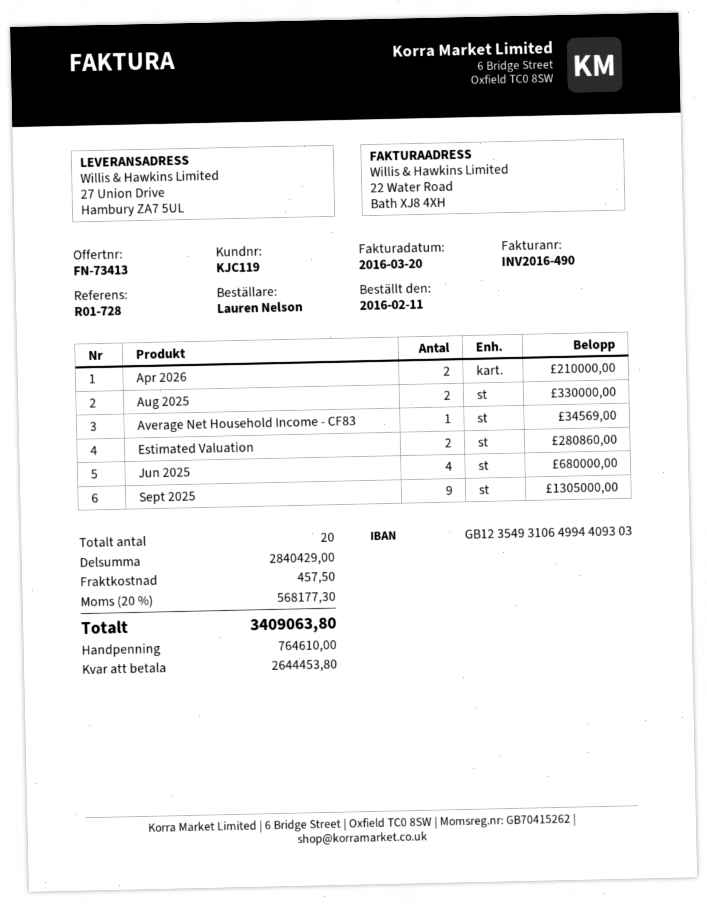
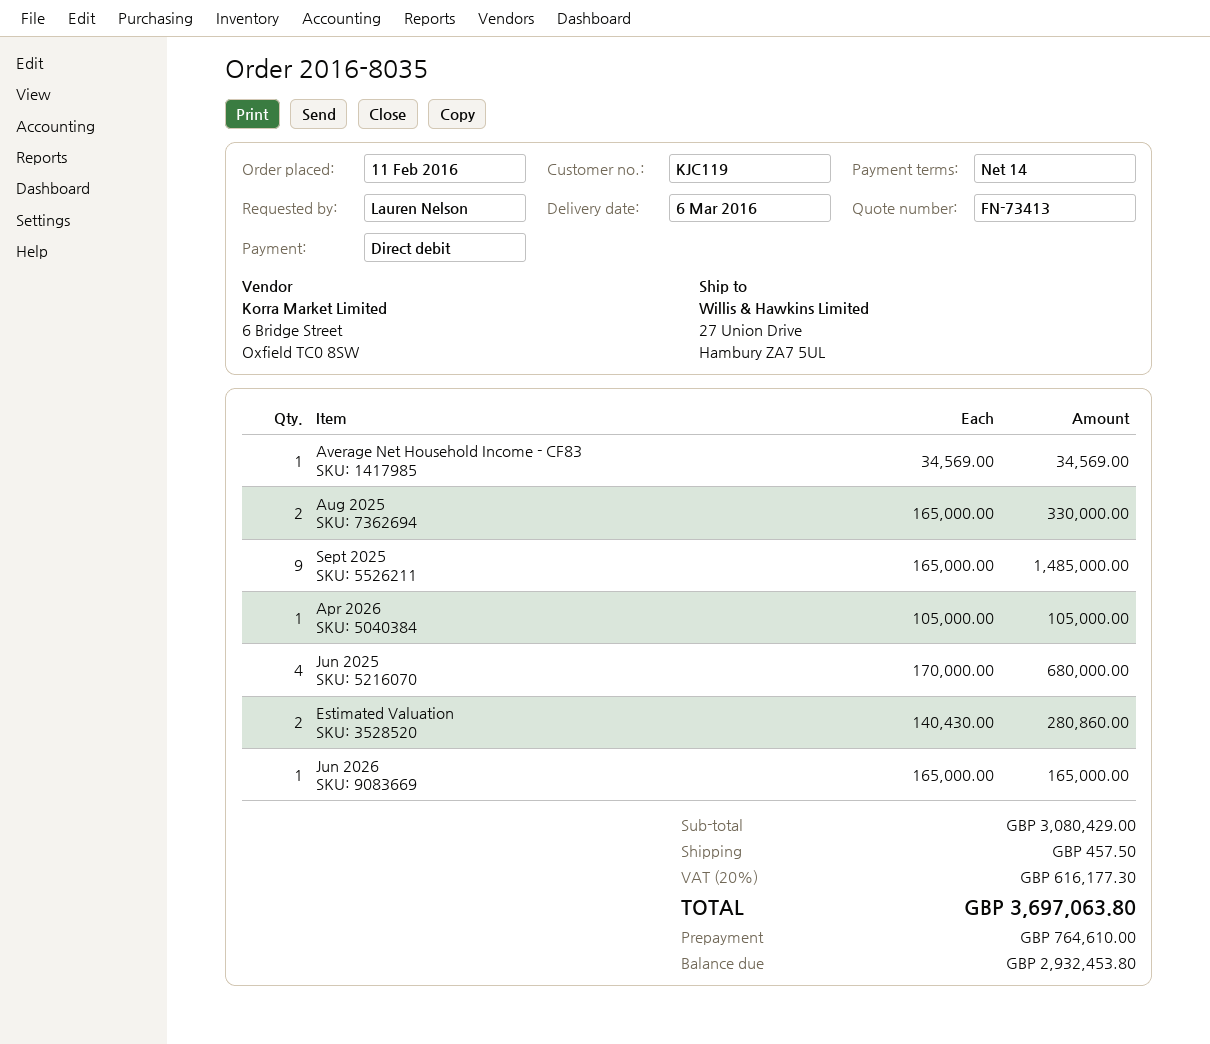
Apr 2026: 2 for 210000.00 -> 1 for 105000.00
Sept 2025: 9 for 1305000.00 -> 9 for 1485000.00
Jun 2026: none -> 1 for 165000.00
subtotal: 2840429.00 -> 3080429.00
tax: 20% = 568177.30 -> 20% = 616177.30
total: 3409063.80 -> 3697063.80
balance: 2644453.80 -> 2932453.80

